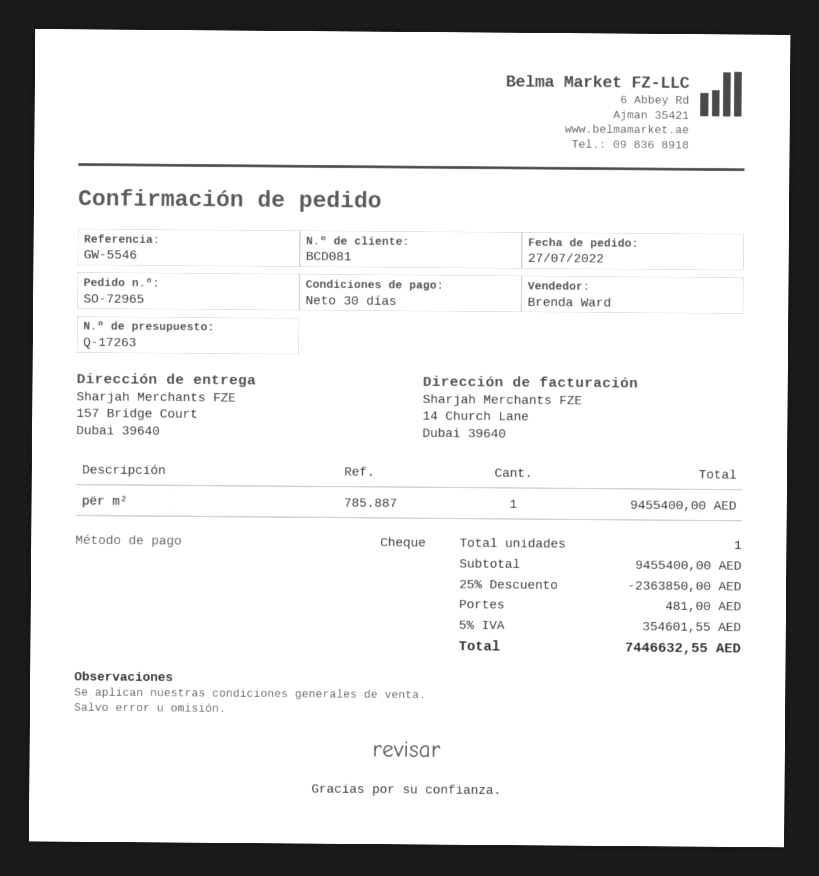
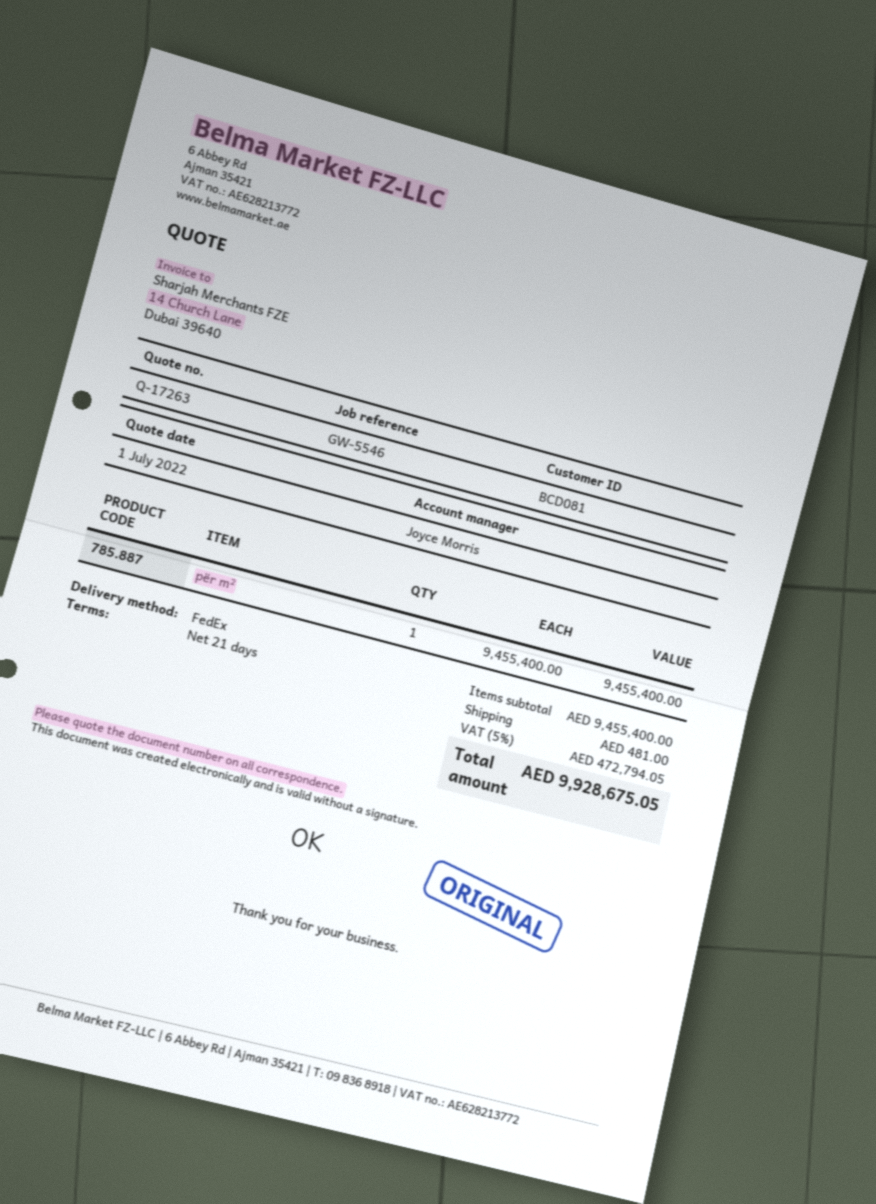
payment terms: 30 days -> 21 days
sales rep: Brenda Ward -> Joyce Morris
discount: 25% = 2363850.00 -> none
tax: 5% = 354601.55 -> 5% = 472794.05
total: 7446632.55 -> 9928675.05

